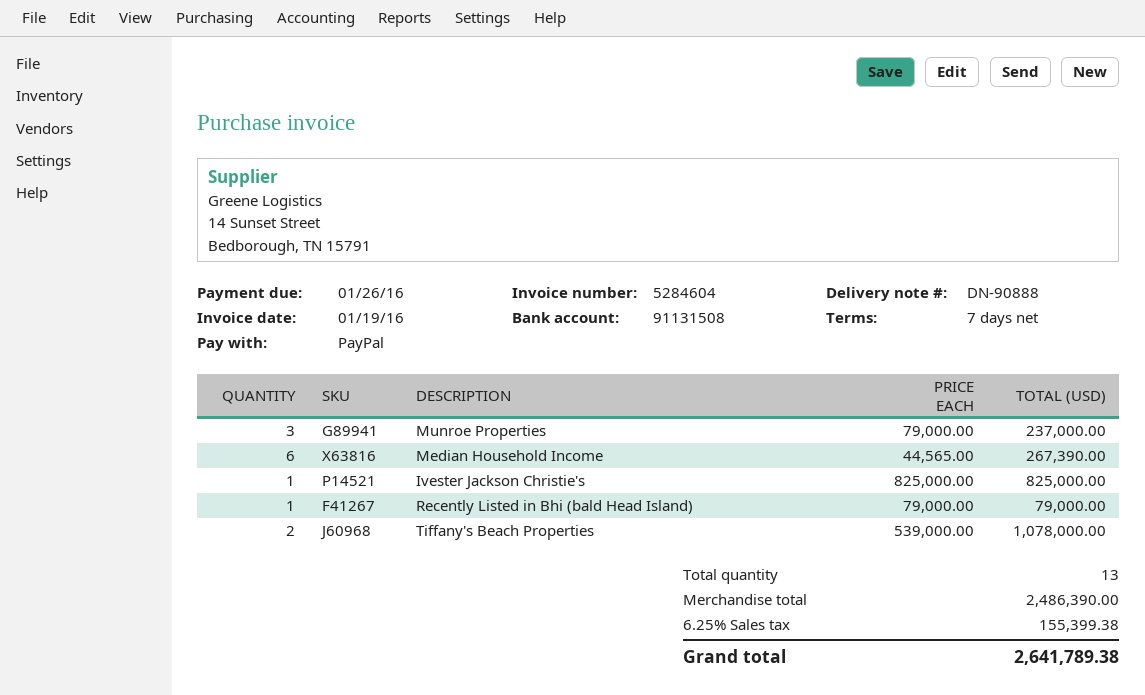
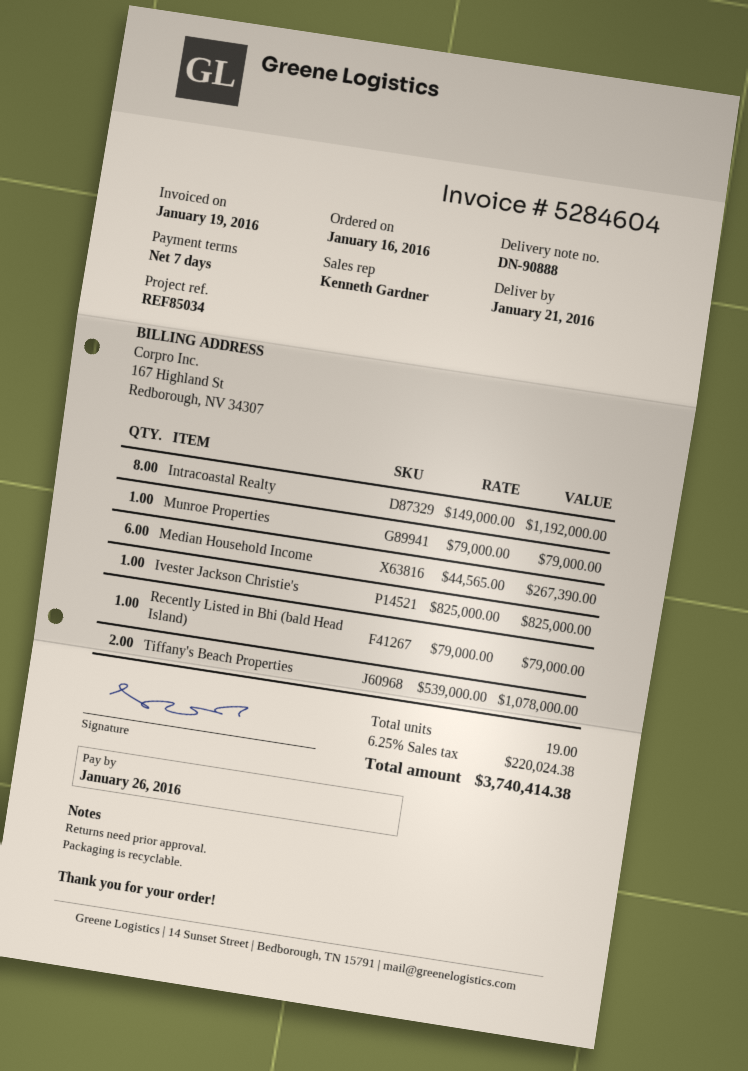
Munroe Properties: 3 x 79000.00 = 237000.00 -> 1 x 79000.00 = 79000.00
Intracoastal Realty: none -> 8 x 149000.00 = 1192000.00
total quantity: 13 -> 19
tax: 6.25% = 155399.38 -> 6.25% = 220024.38
total: 2641789.38 -> 3740414.38

